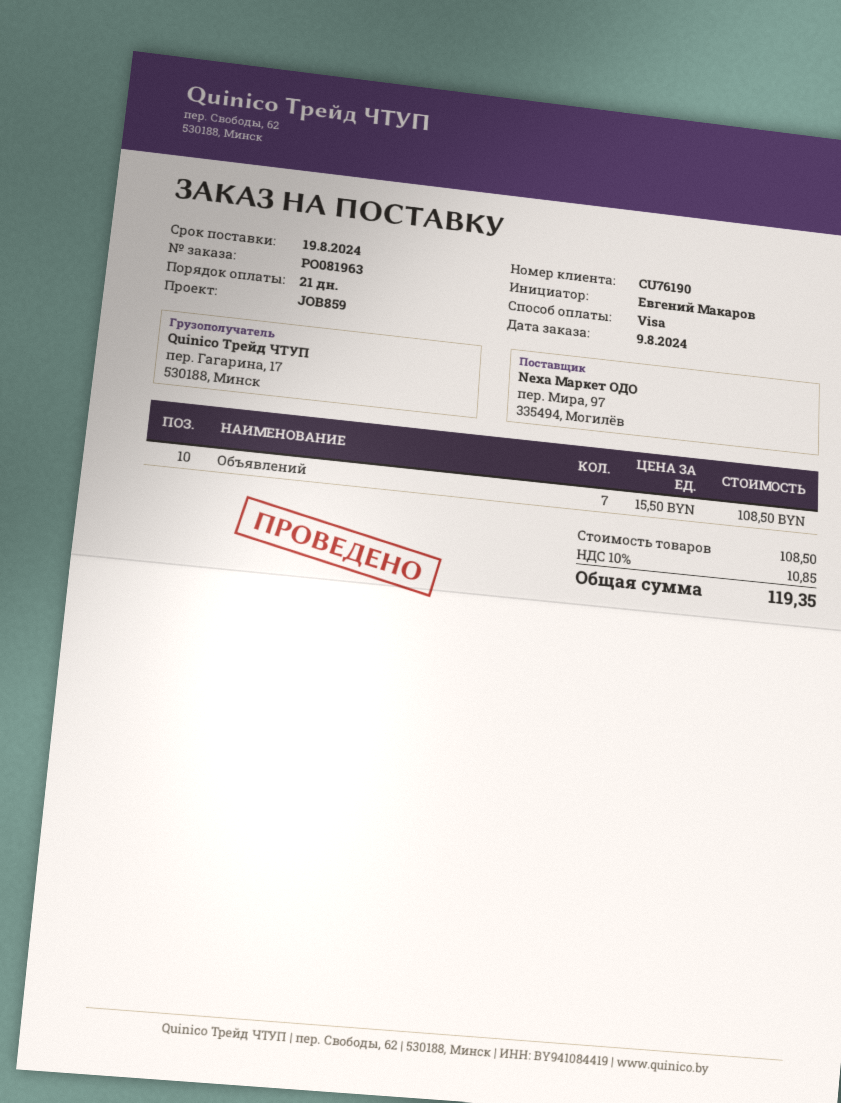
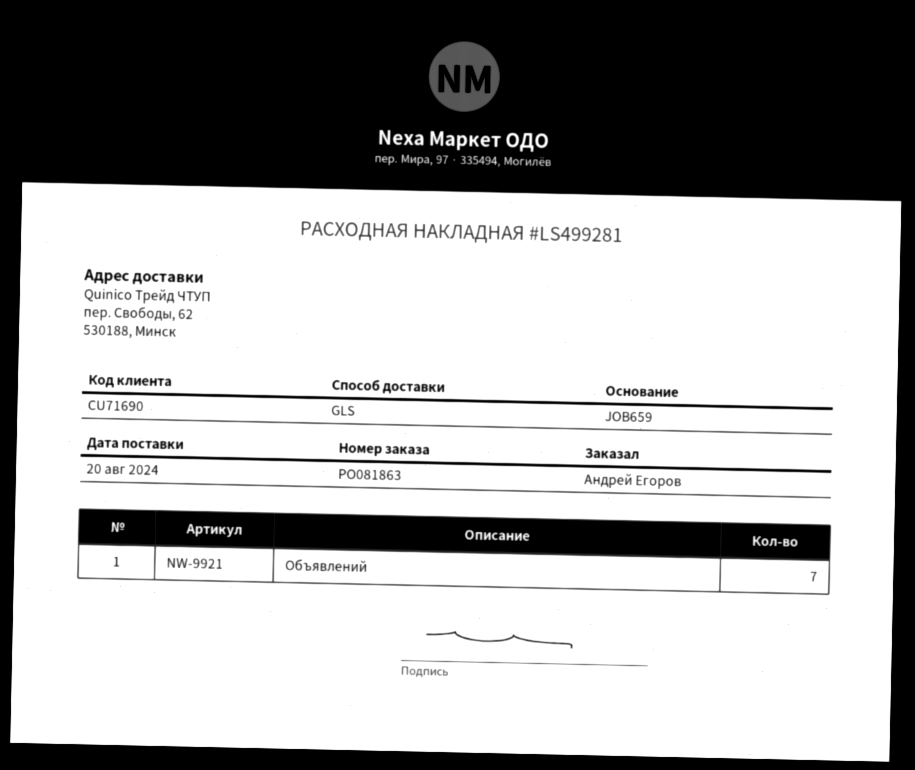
order number: PO081963 -> PO081863
delivery date: 2024-08-19 -> 2024-08-20
customer number: CU76190 -> CU71690
reference: JOB859 -> JOB659
ordered by: Евгений Макаров -> Андрей Егоров
ship to: пер. Гагарина, 17, 530188, Минск -> пер. Свободы, 62, 530188, Минск

